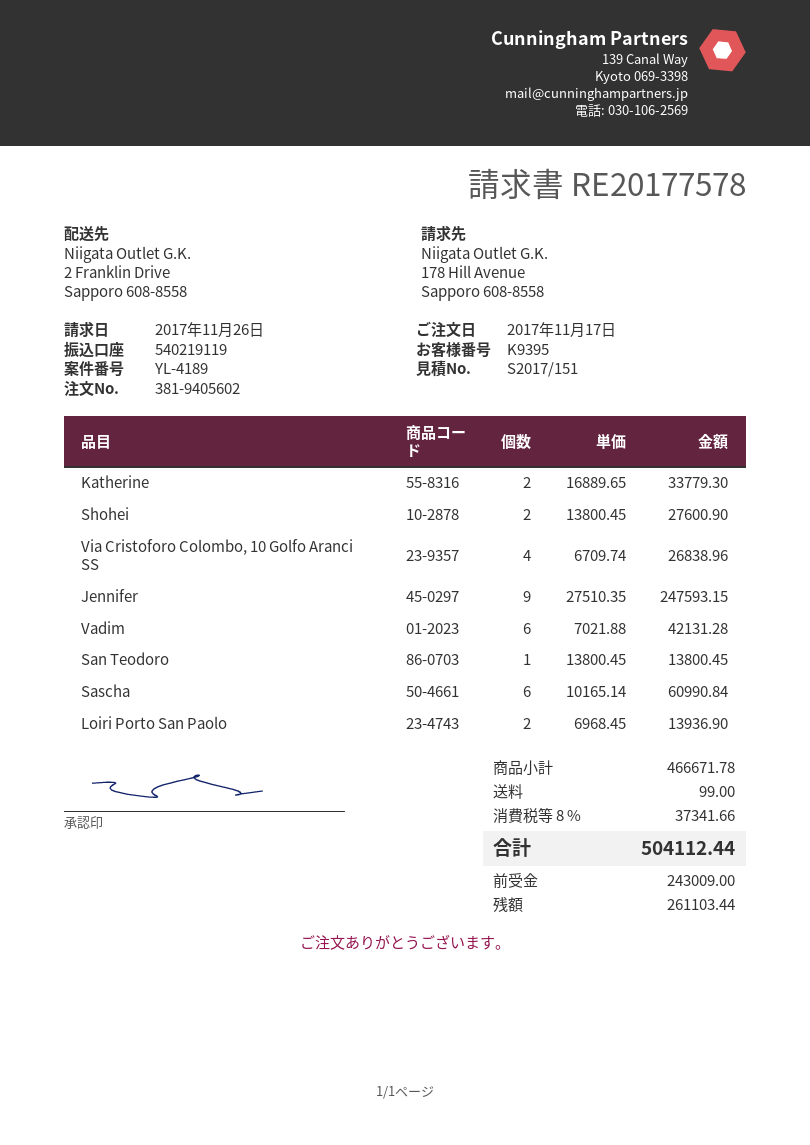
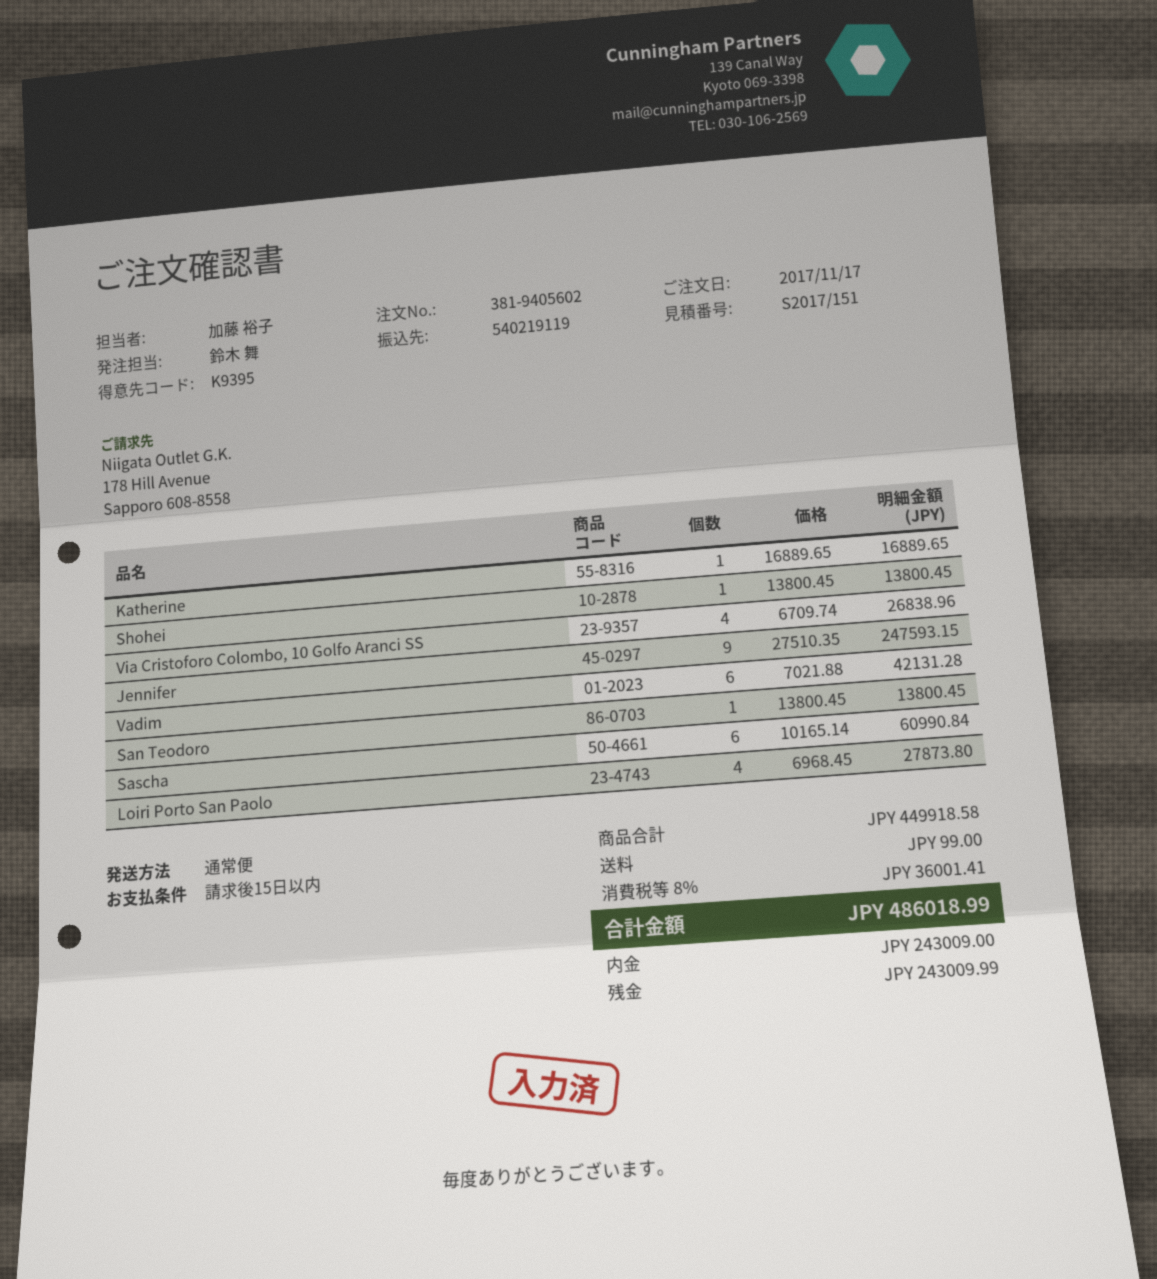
Katherine: 2 x 16889.65 = 33779.30 -> 1 x 16889.65 = 16889.65
Shohei: 2 x 13800.45 = 27600.90 -> 1 x 13800.45 = 13800.45
Loiri Porto San Paolo: 2 x 6968.45 = 13936.90 -> 4 x 6968.45 = 27873.80
subtotal: 466671.78 -> 449918.58
tax: 8% = 37341.66 -> 8% = 36001.41
total: 504112.44 -> 486018.99
balance: 261103.44 -> 243009.99

